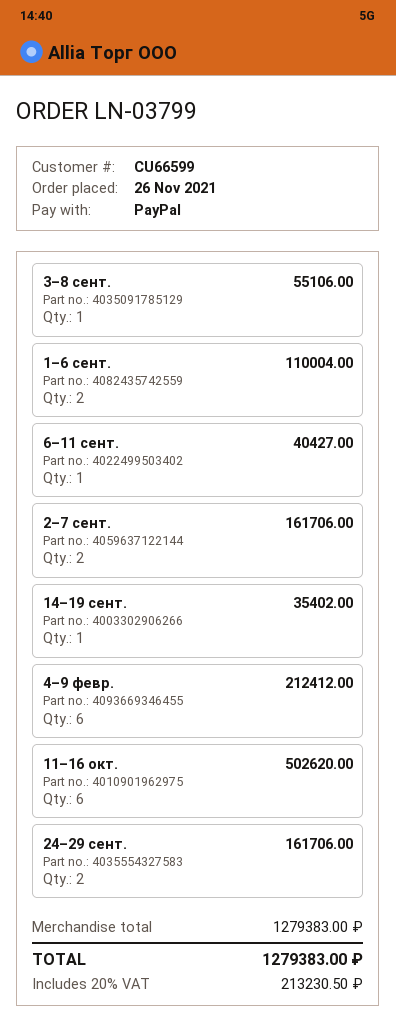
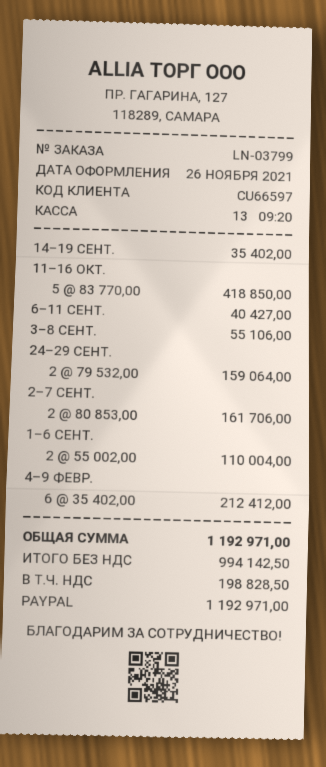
customer number: CU66599 -> CU66597
11–16 окт.: 6 for 502620.00 -> 5 for 418850.00
24–29 сент.: 2 for 161706.00 -> 2 for 159064.00
tax: 213230.50 -> 198828.50
total: 1279383.00 -> 1192971.00

